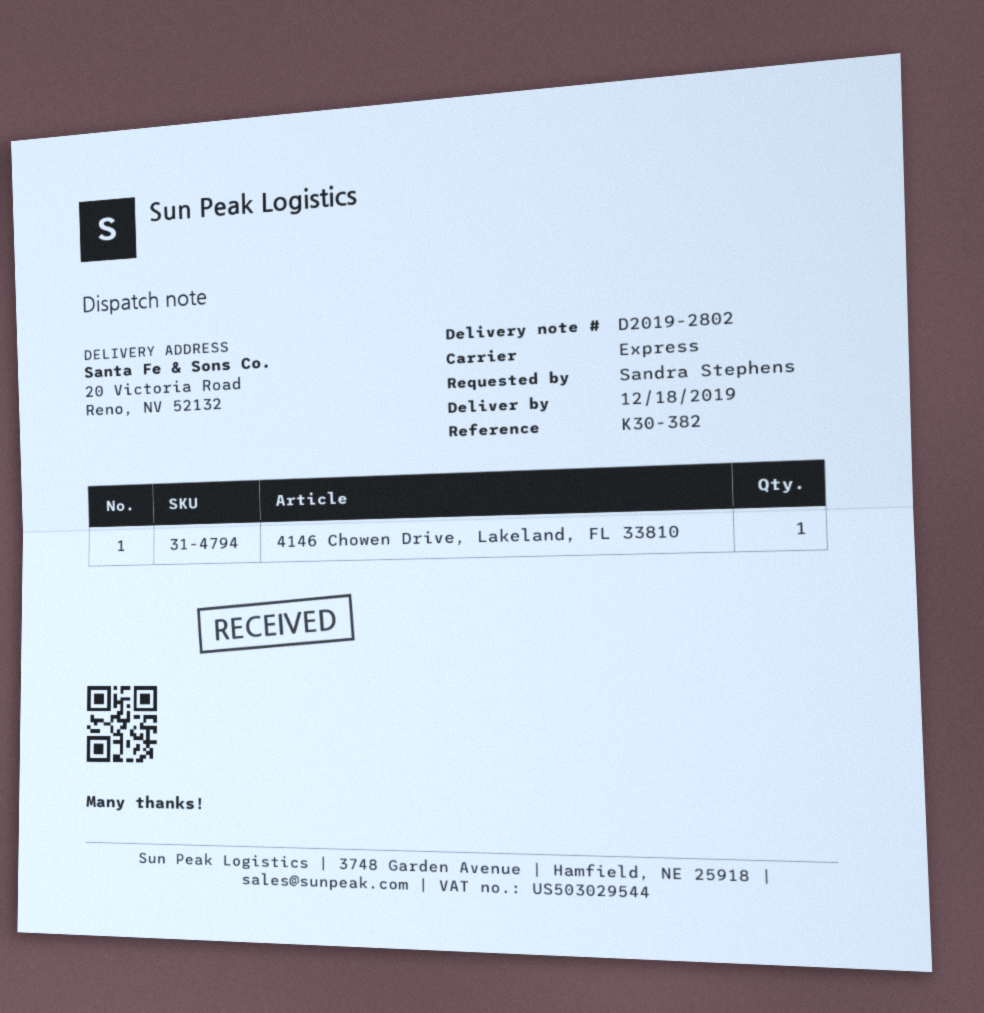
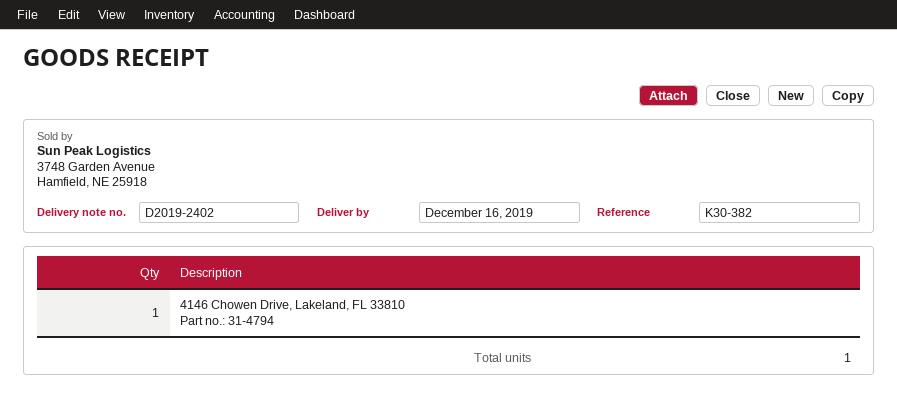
delivery note number: D2019-2802 -> D2019-2402
delivery date: 2019-12-18 -> 2019-12-16

